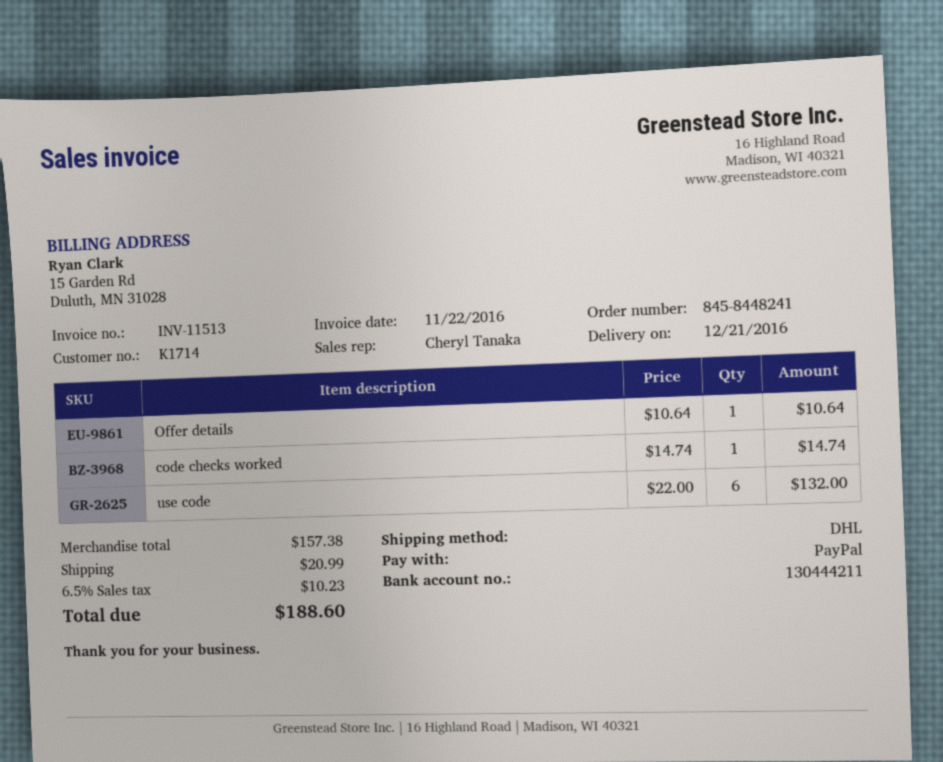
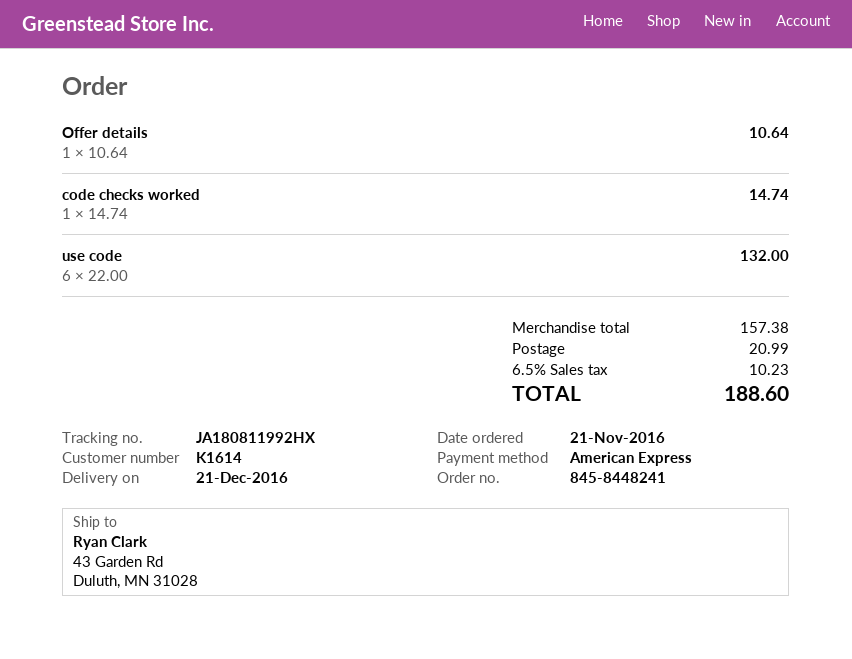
customer number: K1714 -> K1614
payment method: PayPal -> American Express

